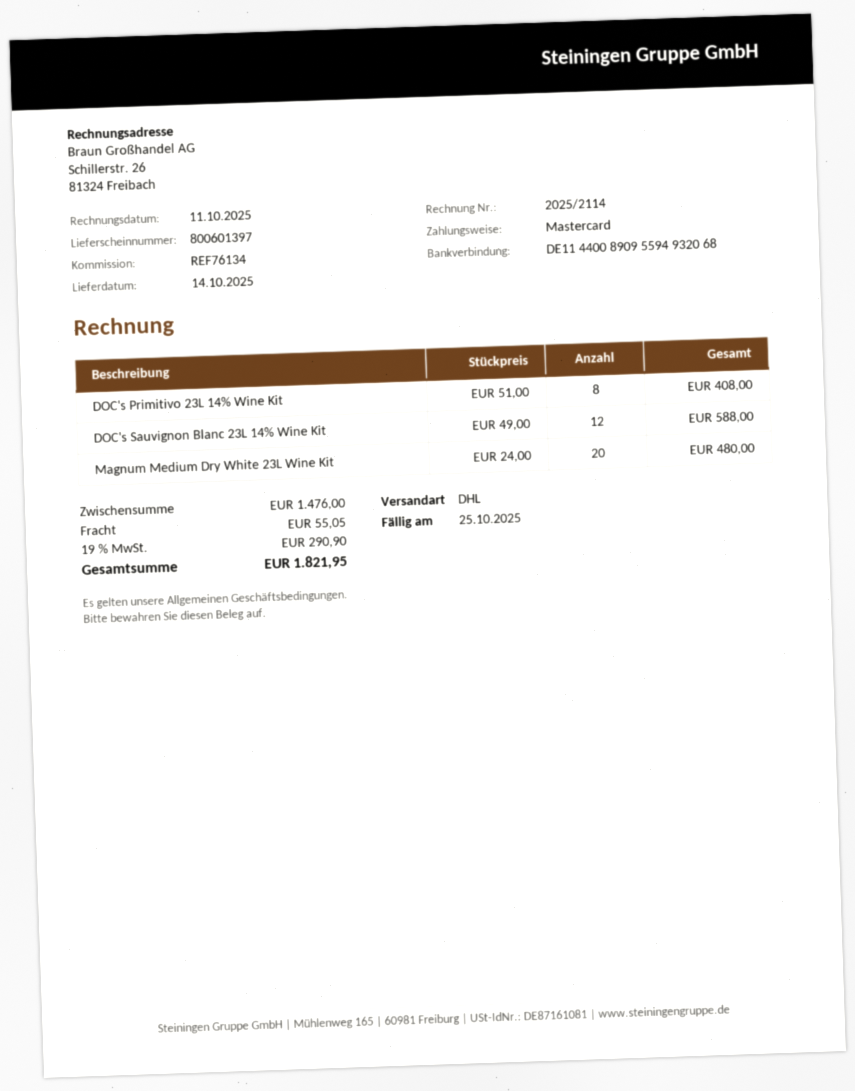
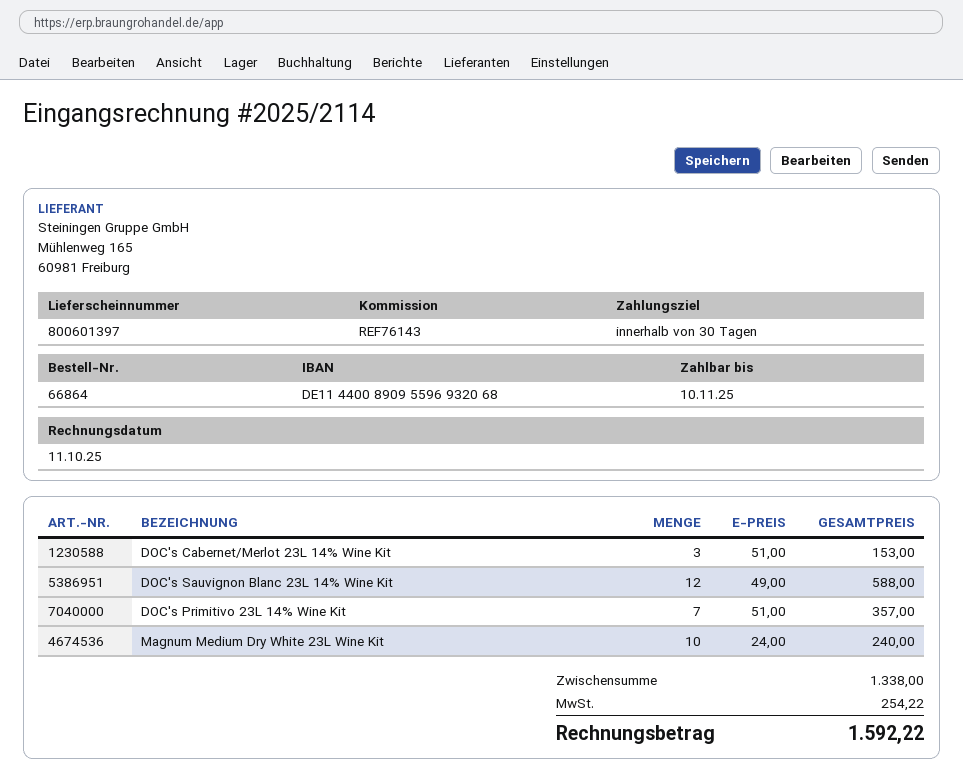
due date: 2025-10-25 -> 2025-11-10
reference: REF76134 -> REF76143
bank account: DE11440089095594932068 -> DE11440089095596932068
DOC's Primitivo 23L 14% Wine Kit: 8 x 51.00 = 408.00 -> 7 x 51.00 = 357.00
Magnum Medium Dry White 23L Wine Kit: 20 x 24.00 = 480.00 -> 10 x 24.00 = 240.00
DOC's Cabernet/Merlot 23L 14% Wine Kit: none -> 3 x 51.00 = 153.00
subtotal: 1476.00 -> 1338.00
shipping: 55.05 -> none
tax: 290.90 -> 254.22
total: 1821.95 -> 1592.22

